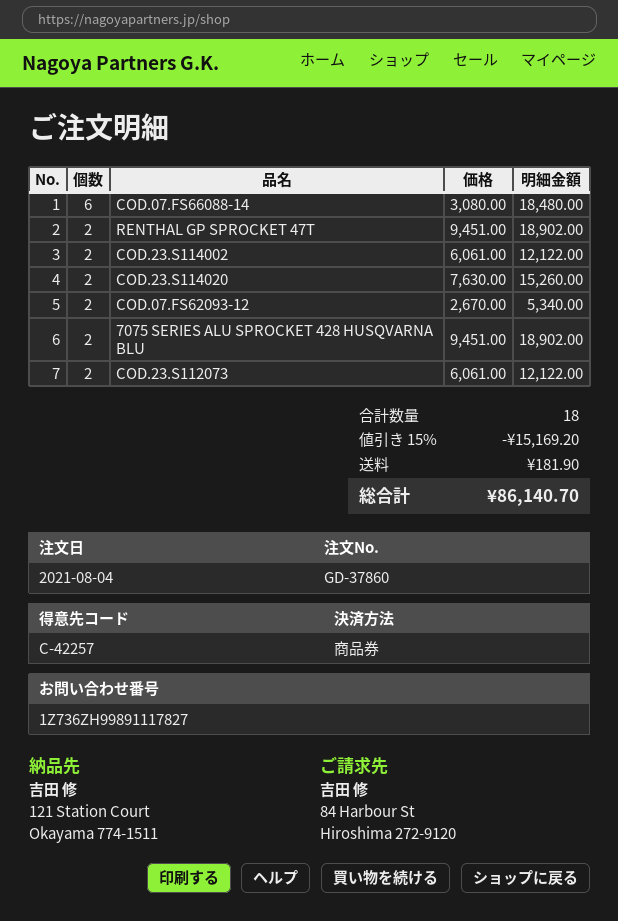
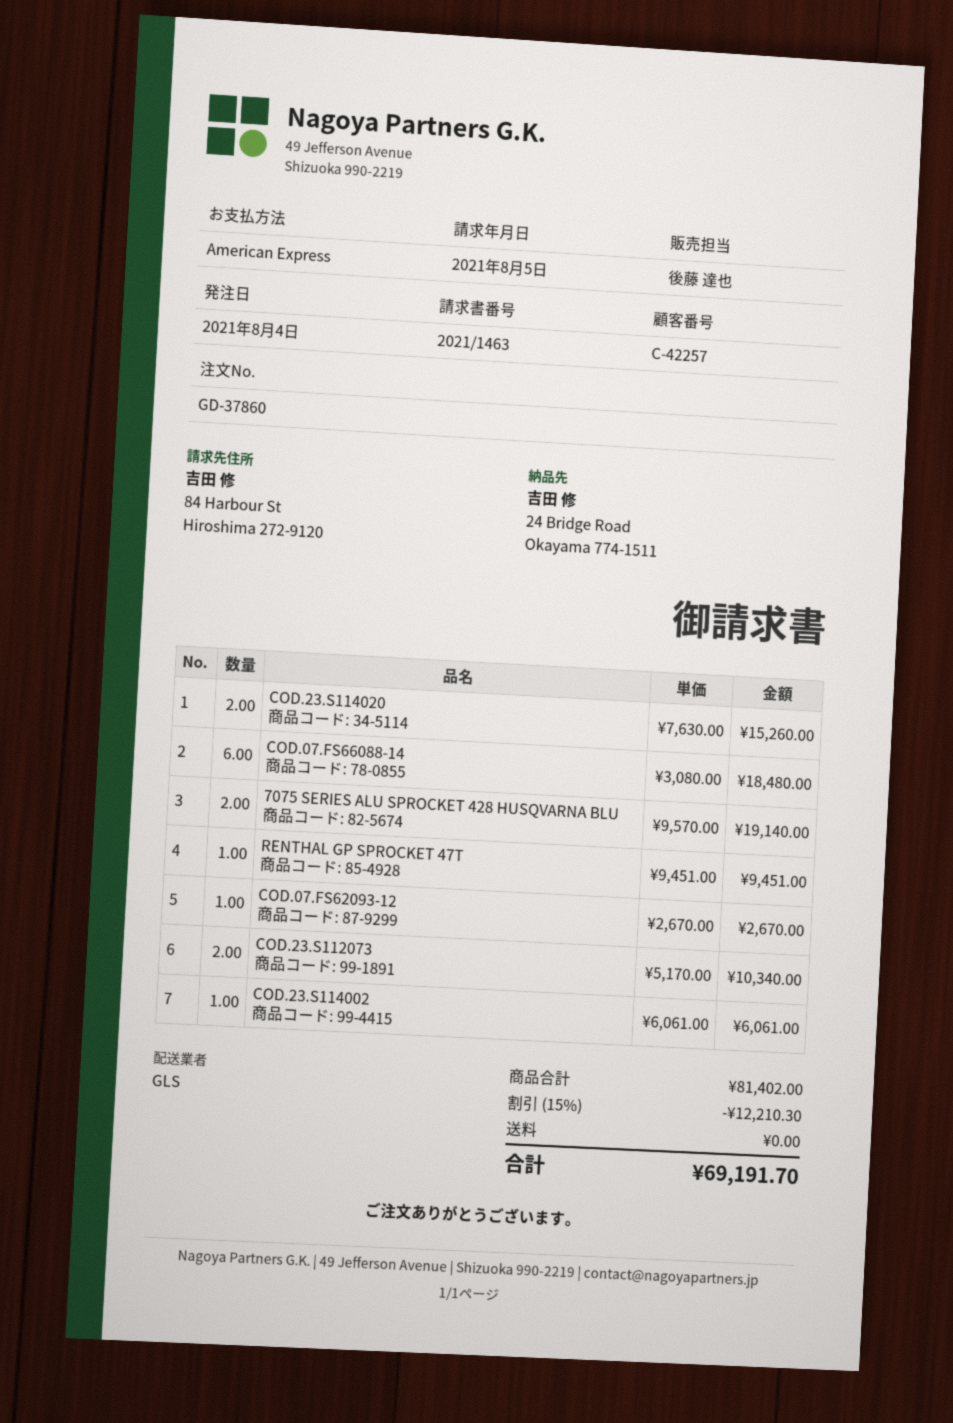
payment method: gift card -> American Express
ship to: 121 Station Court, Okayama 774-1511 -> 24 Bridge Road, Okayama 774-1511
RENTHAL GP SPROCKET 47T: 2 x 9451.00 = 18902.00 -> 1 x 9451.00 = 9451.00
COD.23.S114002: 2 x 6061.00 = 12122.00 -> 1 x 6061.00 = 6061.00
COD.07.FS62093-12: 2 x 2670.00 = 5340.00 -> 1 x 2670.00 = 2670.00
7075 SERIES ALU SPROCKET 428 HUSQVARNA BLU: 2 x 9451.00 = 18902.00 -> 2 x 9570.00 = 19140.00
COD.23.S112073: 2 x 6061.00 = 12122.00 -> 2 x 5170.00 = 10340.00
discount: 15% = 15169.20 -> 15% = 12210.30
shipping: 181.90 -> 0.00
total: 86140.70 -> 69191.70

